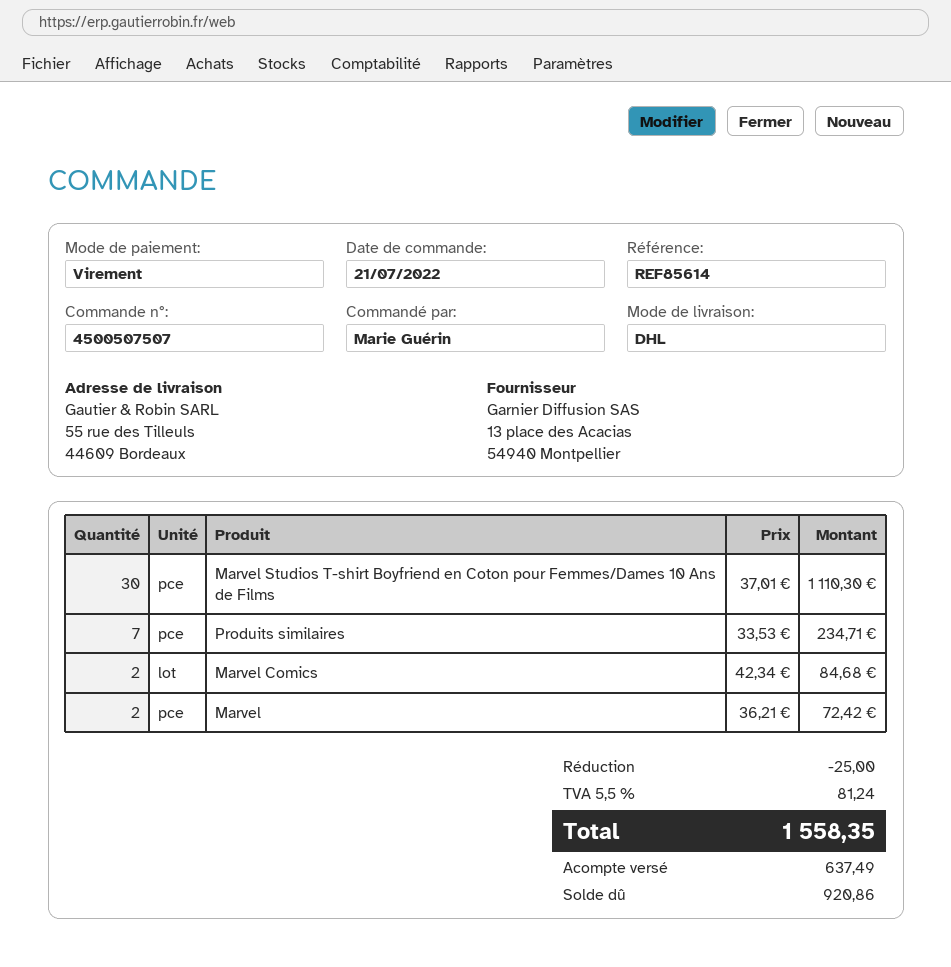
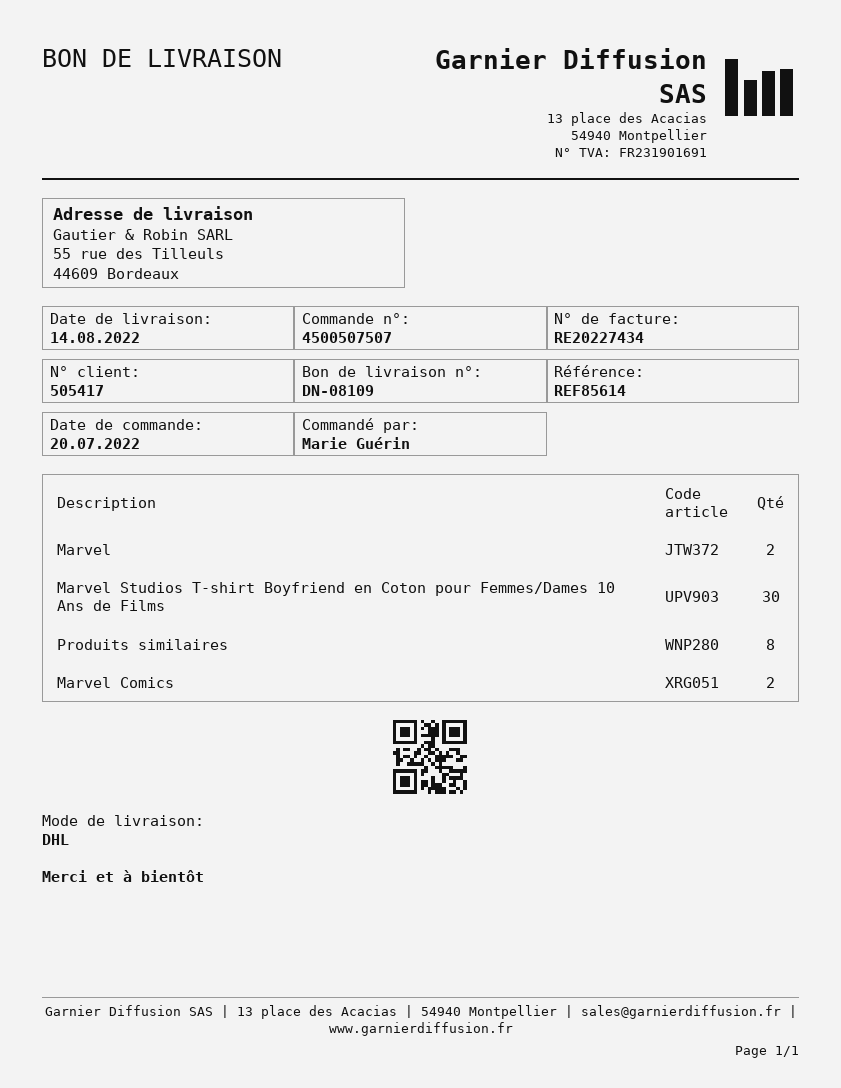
order date: 2022-07-21 -> 2022-07-20
Produits similaires: 7 -> 8

